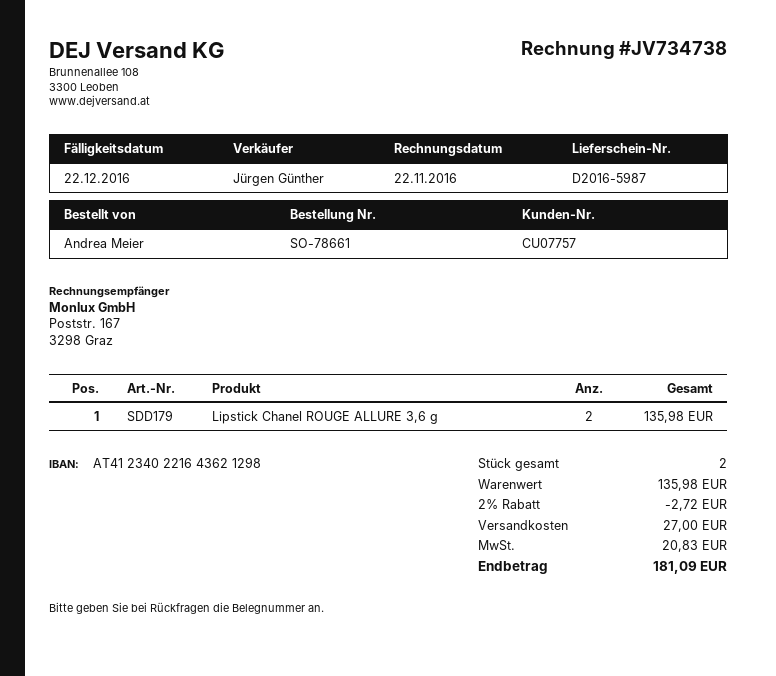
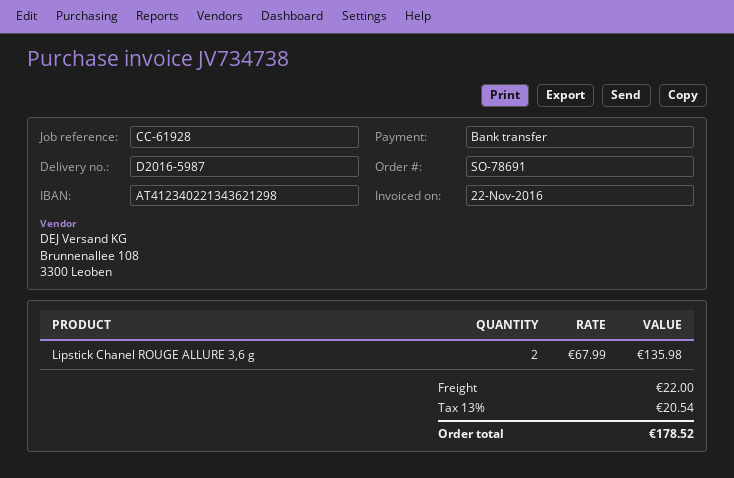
order number: SO-78661 -> SO-78691
bank account: AT412340221643621298 -> AT412340221343621298
discount: 2% = 2.72 -> none
shipping: 27.00 -> 22.00
tax: 20.83 -> 20.54
total: 181.09 -> 178.52

